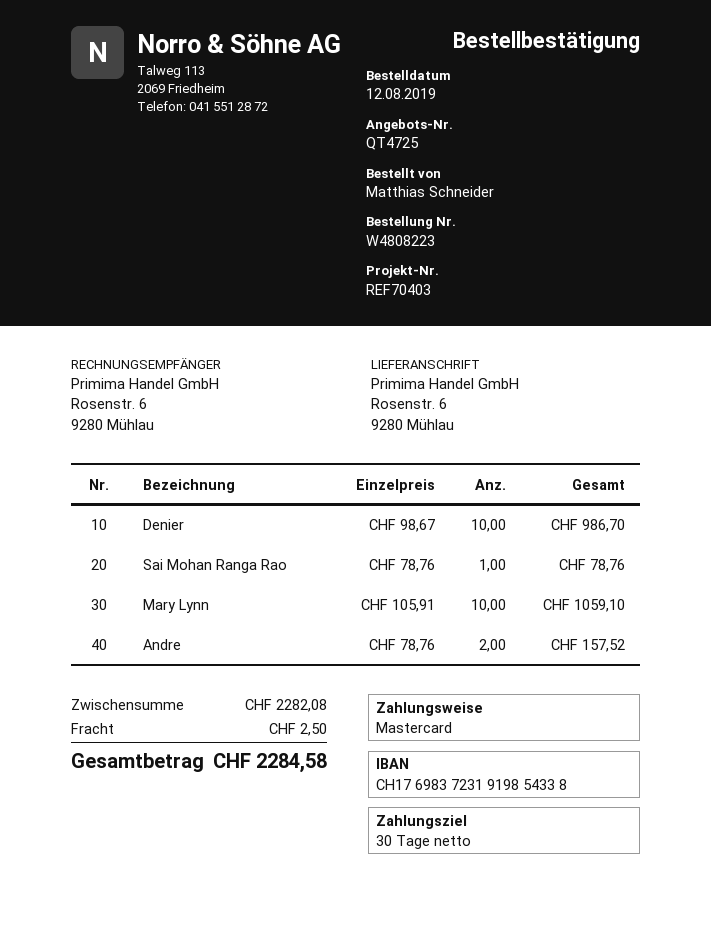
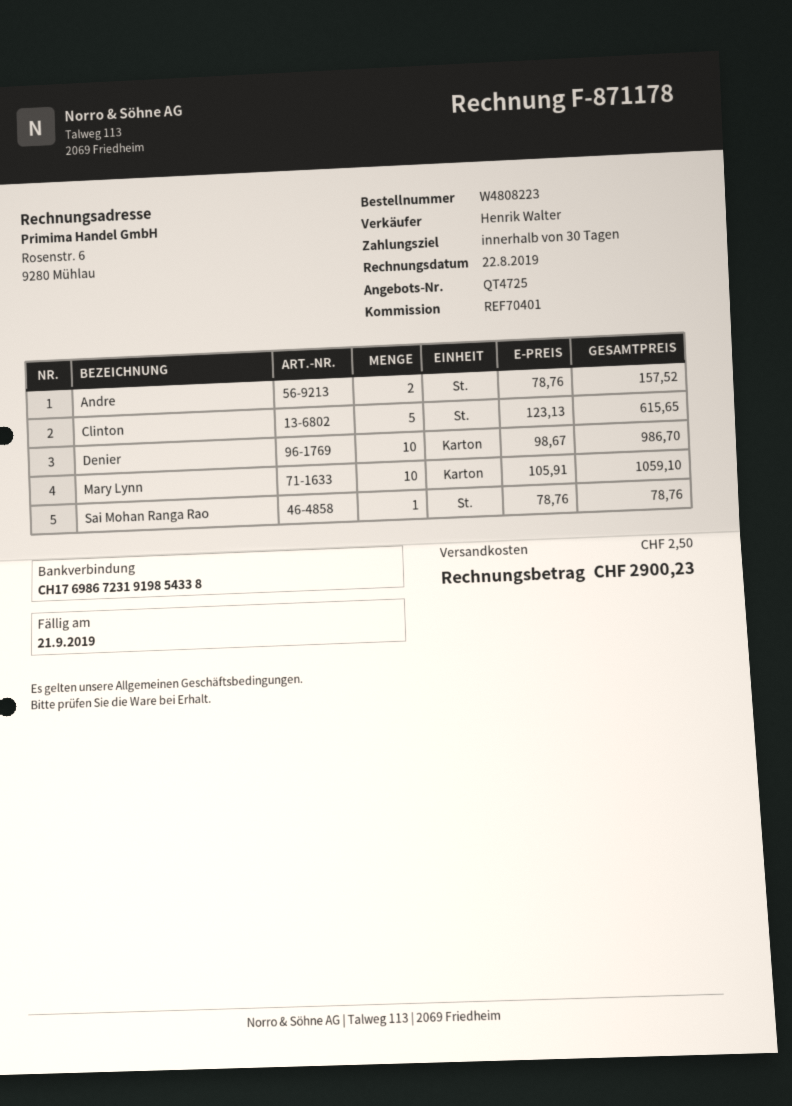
reference: REF70403 -> REF70401
bank account: CH1769837231919854338 -> CH1769867231919854338
Clinton: none -> 5 x 123.13 = 615.65
total: 2284.58 -> 2900.23

